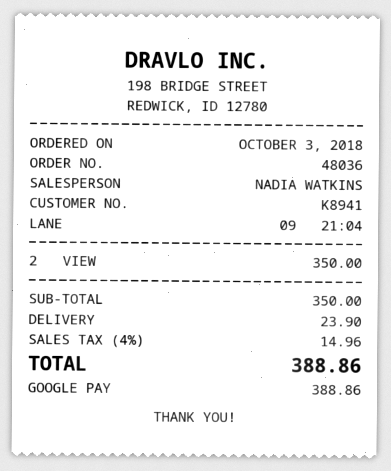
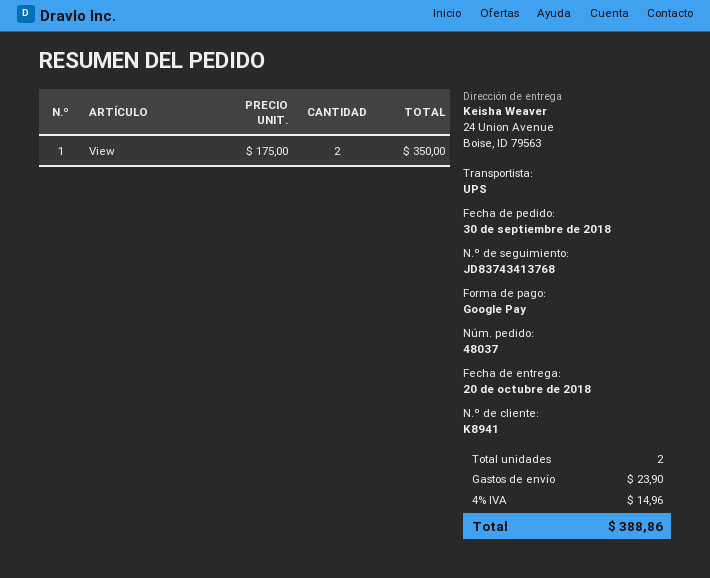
order number: 48036 -> 48037
order date: 2018-10-03 -> 2018-09-30

